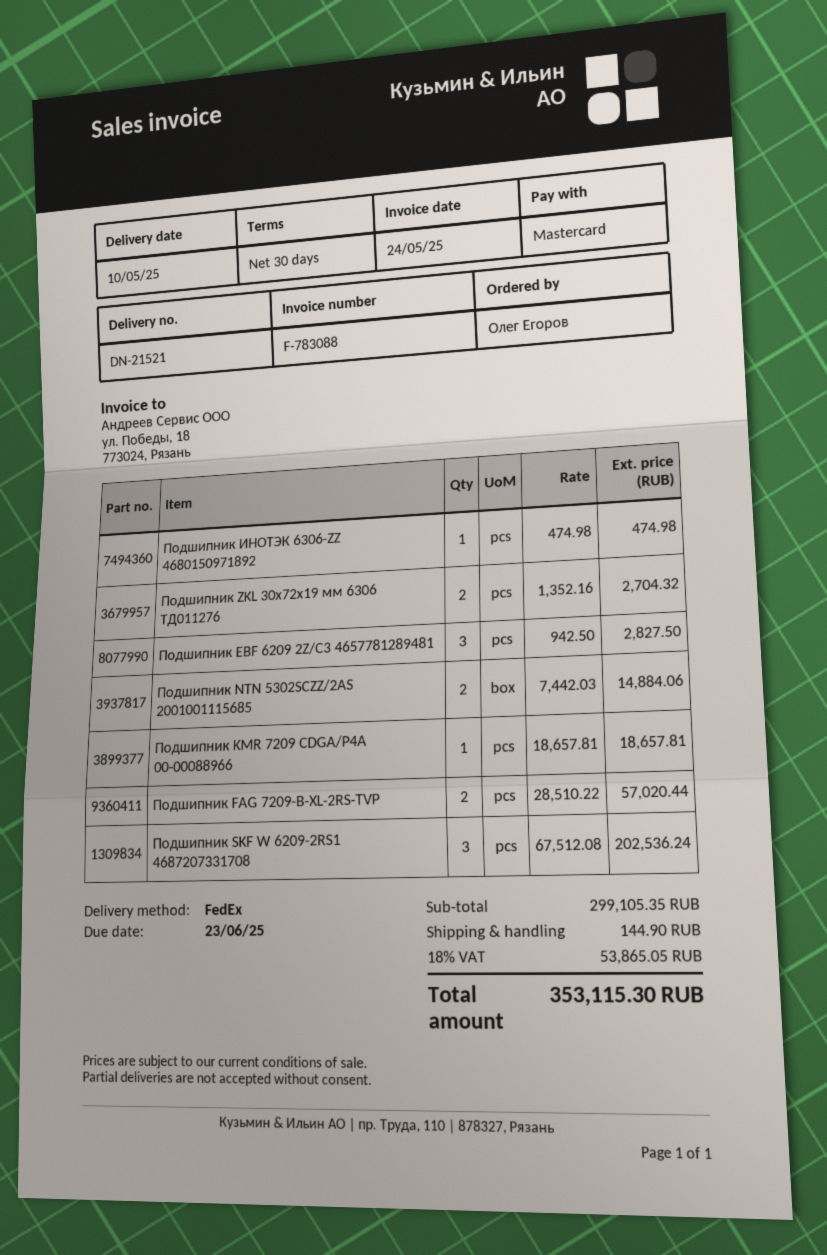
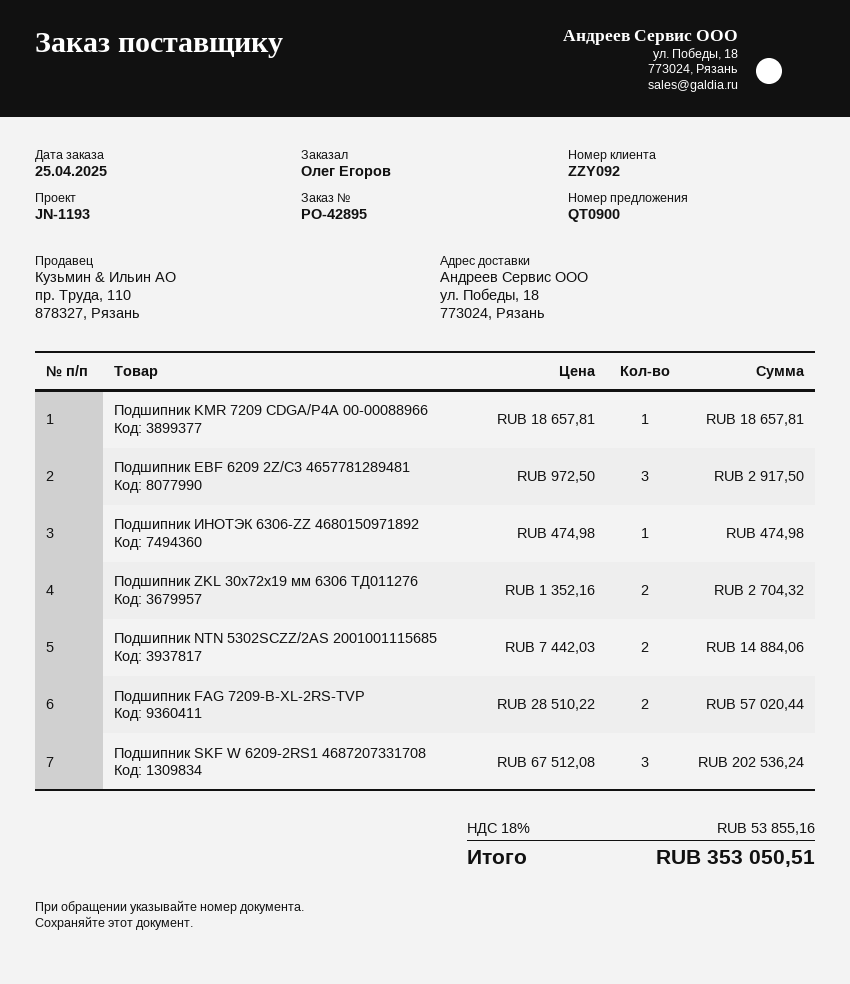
Подшипник EBF 6209 2Z/C3 4657781289481: 3 x 942.50 = 2827.50 -> 3 x 972.50 = 2917.50
shipping: 144.90 -> none
tax: 18% = 53865.05 -> 18% = 53855.16
total: 353115.30 -> 353050.51

